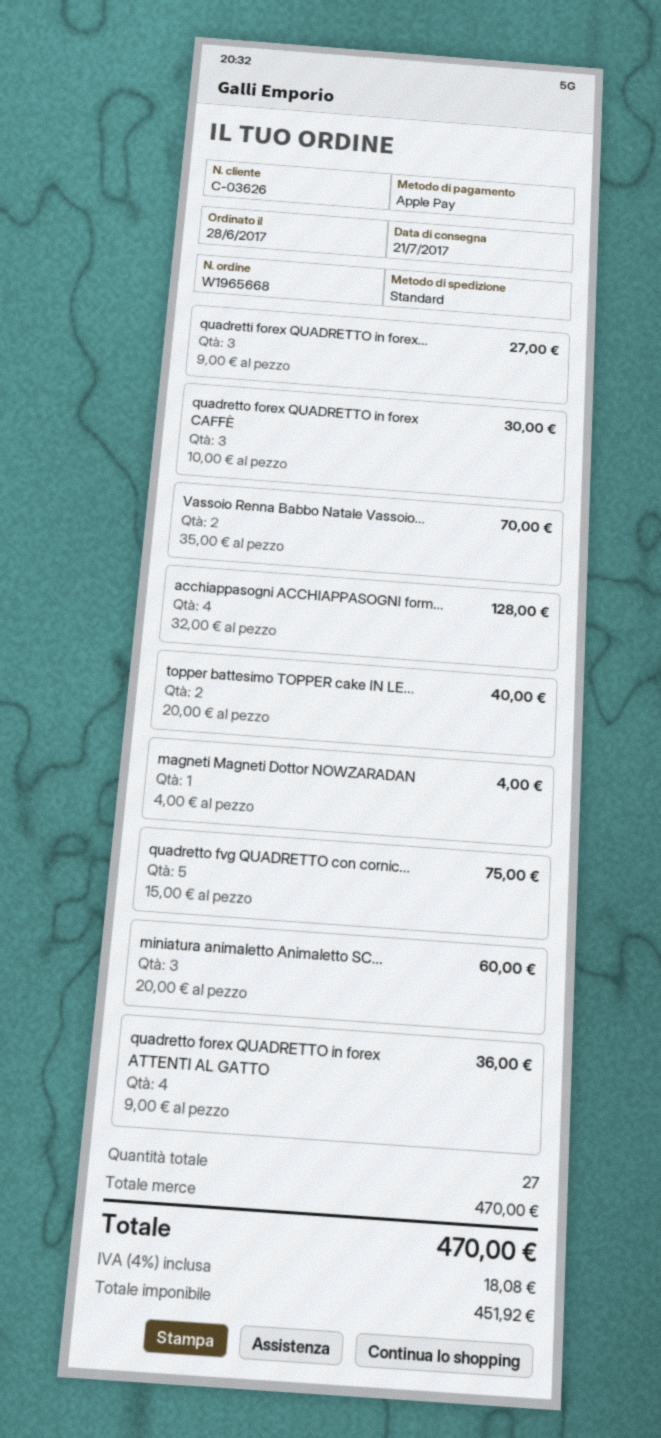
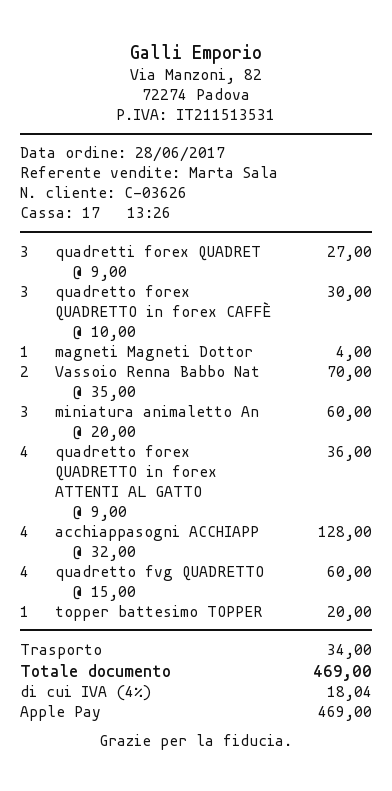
topper battesimo TOPPER cake IN LE...: 2 x 20.00 = 40.00 -> 1 x 20.00 = 20.00
quadretto fvg QUADRETTO con cornic...: 5 x 15.00 = 75.00 -> 4 x 15.00 = 60.00
shipping: none -> 34.00
tax: 4% = 18.08 -> 4% = 18.04
total: 470.00 -> 469.00

